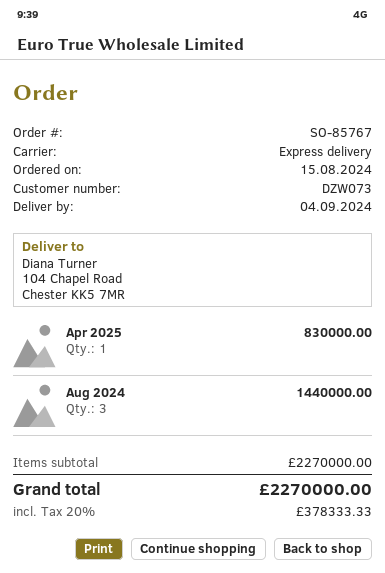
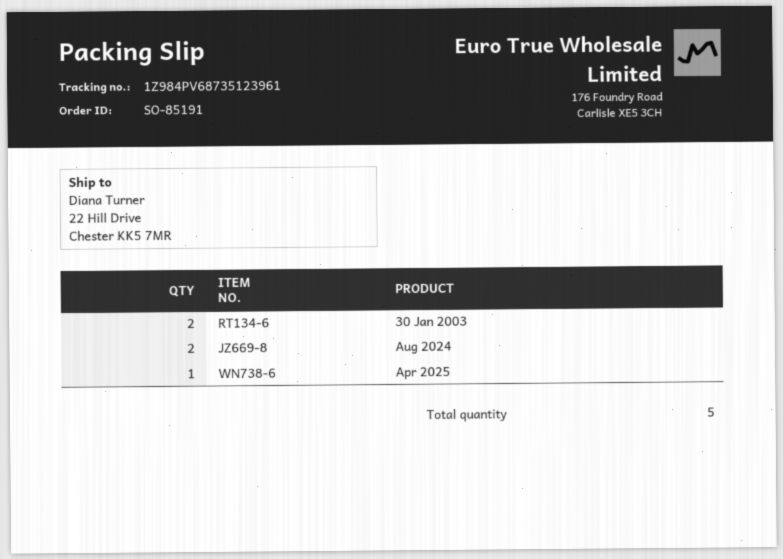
order number: SO-85767 -> SO-85191
ship to: 104 Chapel Road, Chester KK5 7MR -> 22 Hill Drive, Chester KK5 7MR
Aug 2024: 3 -> 2
30 Jan 2003: none -> 2

